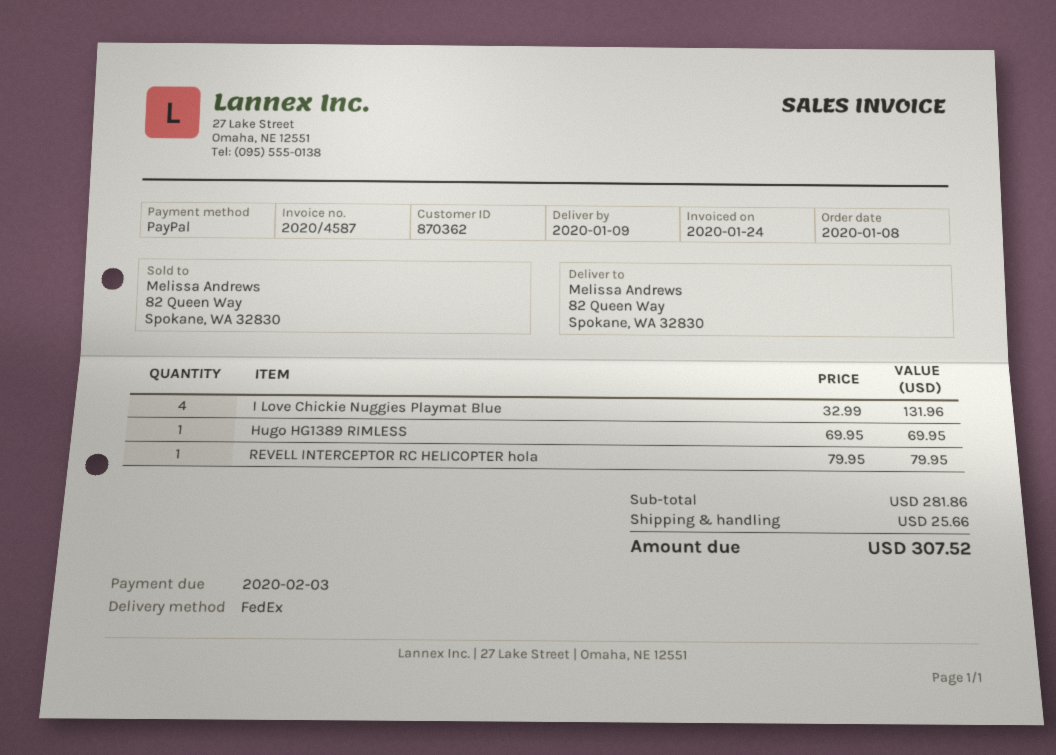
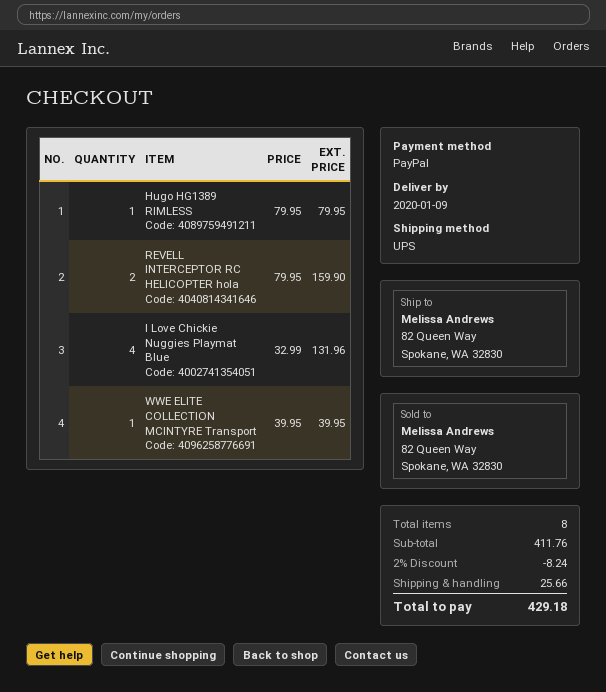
shipping method: FedEx -> UPS
Hugo HG1389 RIMLESS: 1 x 69.95 = 69.95 -> 1 x 79.95 = 79.95
REVELL INTERCEPTOR RC HELICOPTER hola: 1 x 79.95 = 79.95 -> 2 x 79.95 = 159.90
WWE ELITE COLLECTION MCINTYRE Transport: none -> 1 x 39.95 = 39.95
subtotal: 281.86 -> 411.76
discount: none -> 2% = 8.24
total: 307.52 -> 429.18

